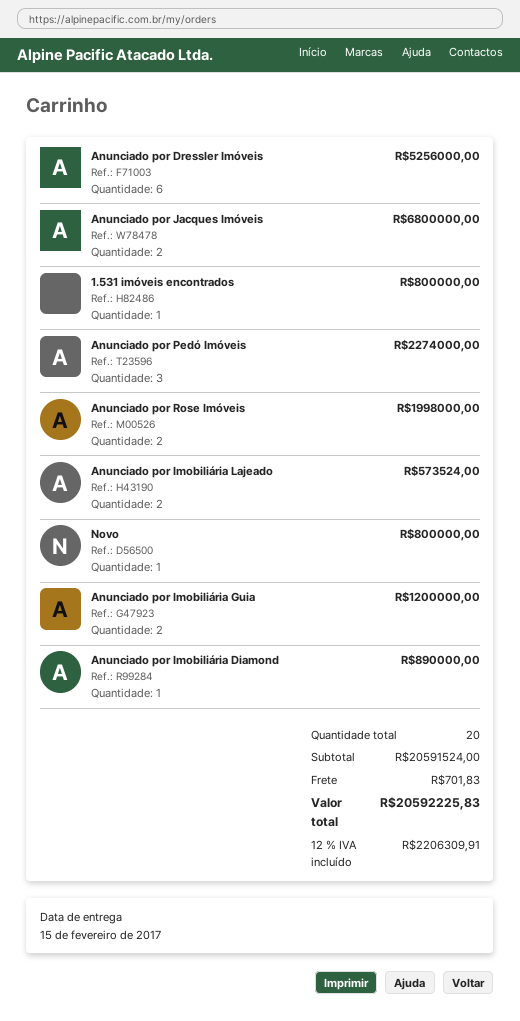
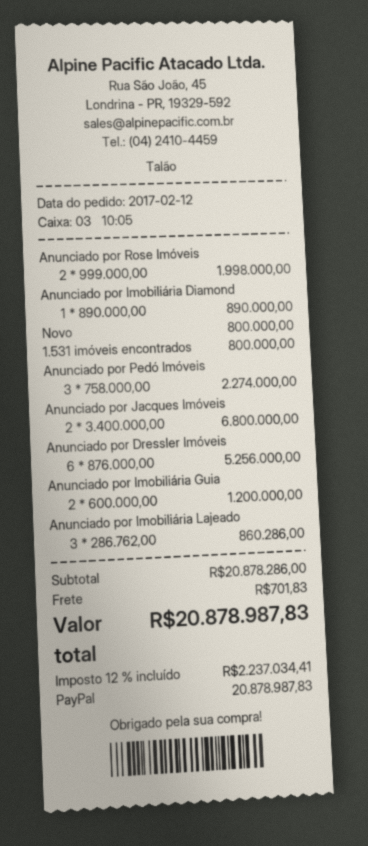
Anunciado por Imobiliária Lajeado: 2 for 573524.00 -> 3 for 860286.00
subtotal: 20591524.00 -> 20878286.00
tax: 12% = 2206309.91 -> 12% = 2237034.41
total: 20592225.83 -> 20878987.83

